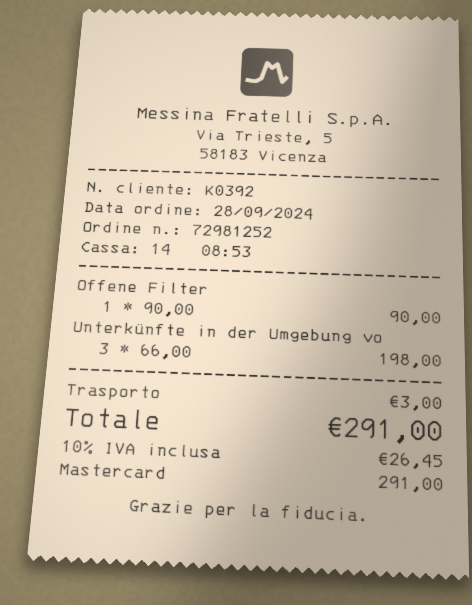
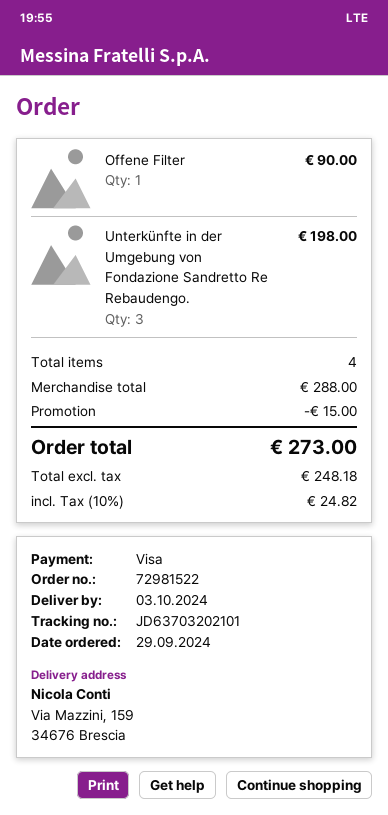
order number: 72981252 -> 72981522
order date: 2024-09-28 -> 2024-09-29
payment method: Mastercard -> Visa
discount: none -> 15.00
shipping: 3.00 -> none
tax: 10% = 26.45 -> 10% = 24.82
total: 291.00 -> 273.00

